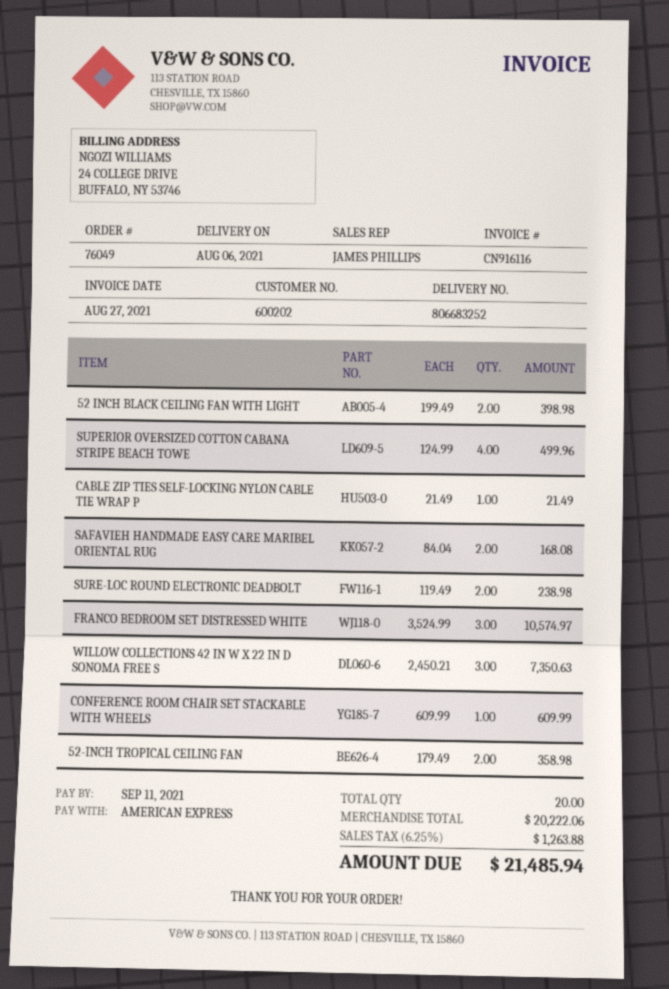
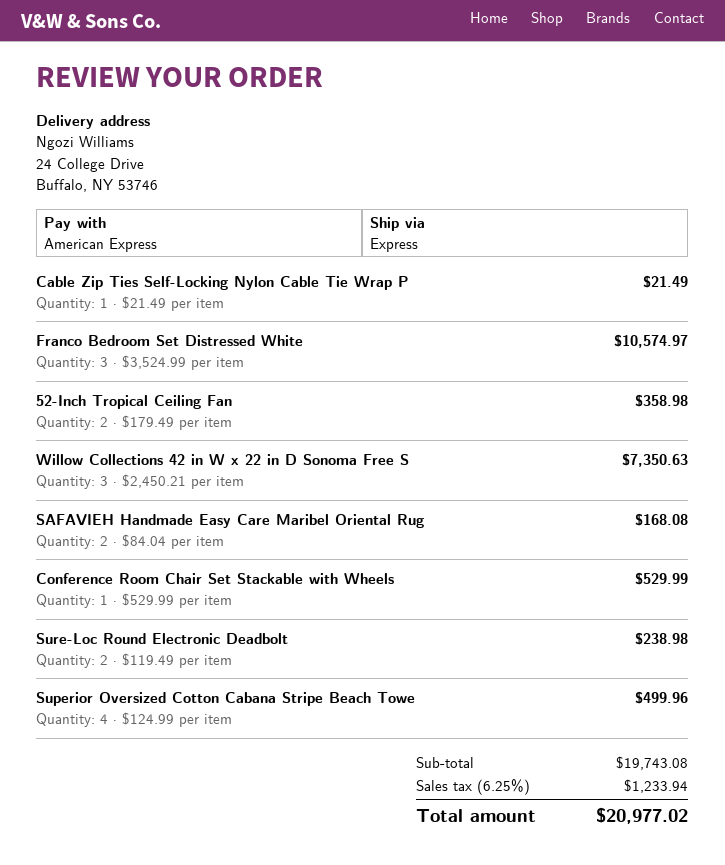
52 INCH BLACK CEILING FAN WITH LIGHT: 2 x 199.49 = 398.98 -> none
CONFERENCE ROOM CHAIR SET STACKABLE WITH WHEELS: 1 x 609.99 = 609.99 -> 1 x 529.99 = 529.99
subtotal: 20222.06 -> 19743.08
tax: 6.25% = 1263.88 -> 6.25% = 1233.94
total: 21485.94 -> 20977.02

